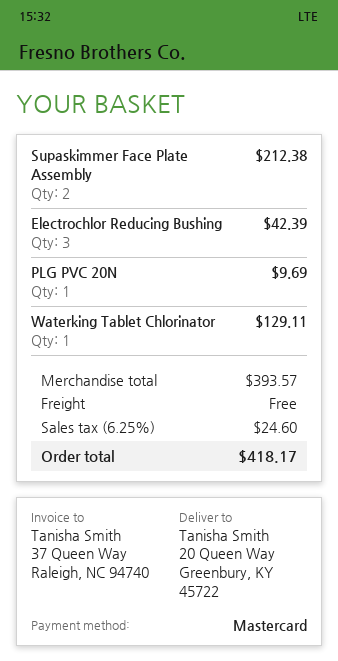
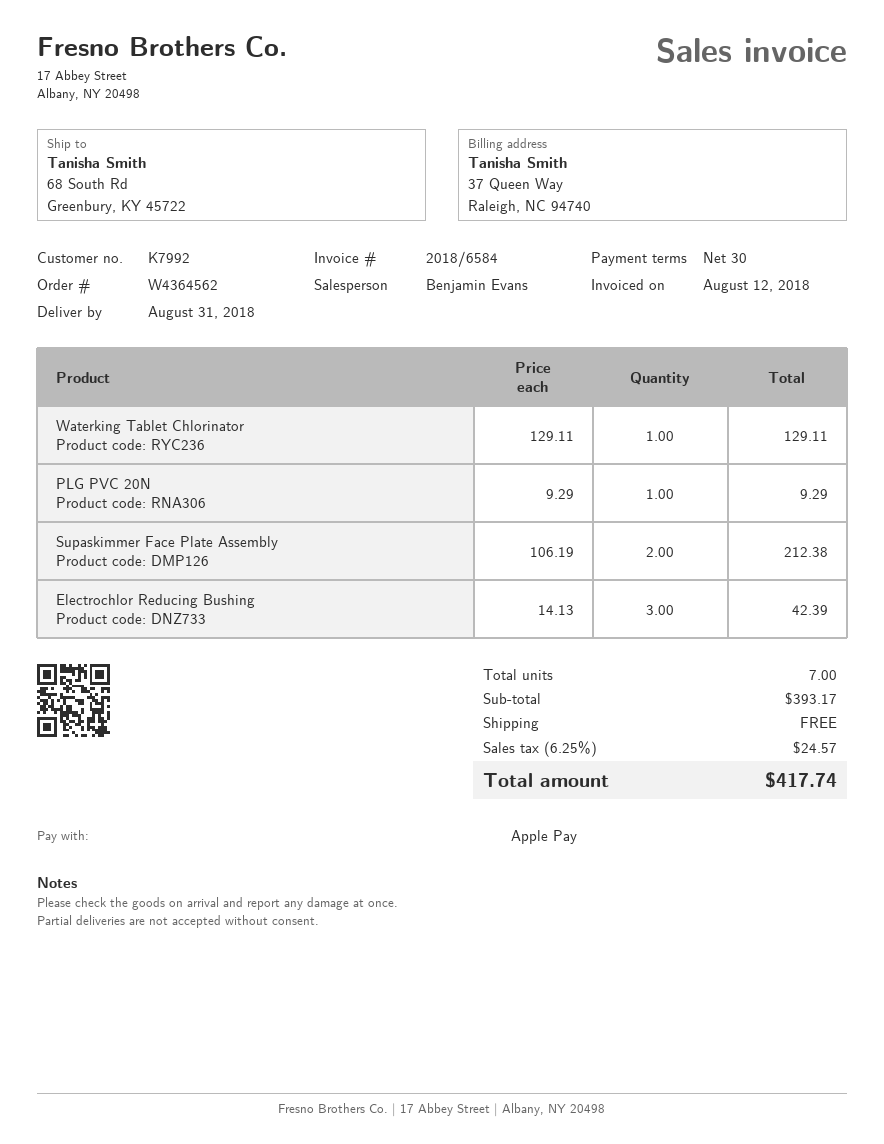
payment method: Mastercard -> Apple Pay
ship to: 20 Queen Way, Greenbury, KY 45722 -> 68 South Rd, Greenbury, KY 45722
PLG PVC 20N: 1 for 9.69 -> 1 for 9.29
subtotal: 393.57 -> 393.17
tax: 6.25% = 24.60 -> 6.25% = 24.57
total: 418.17 -> 417.74

